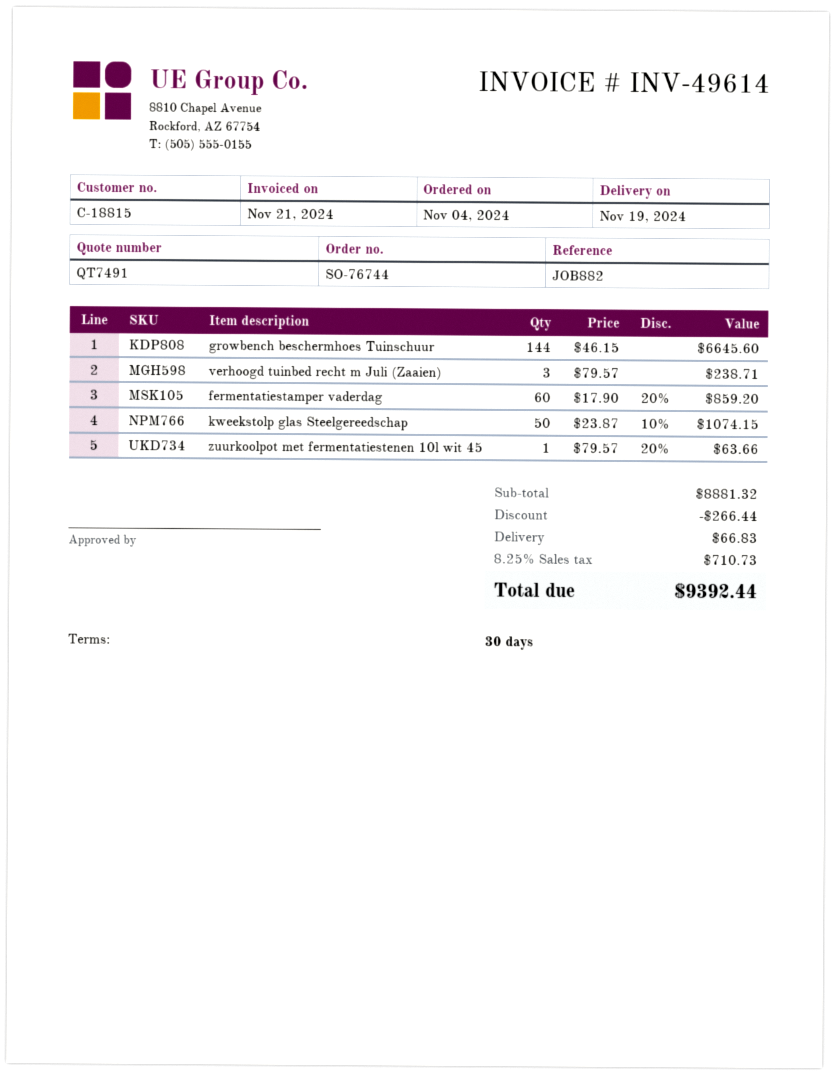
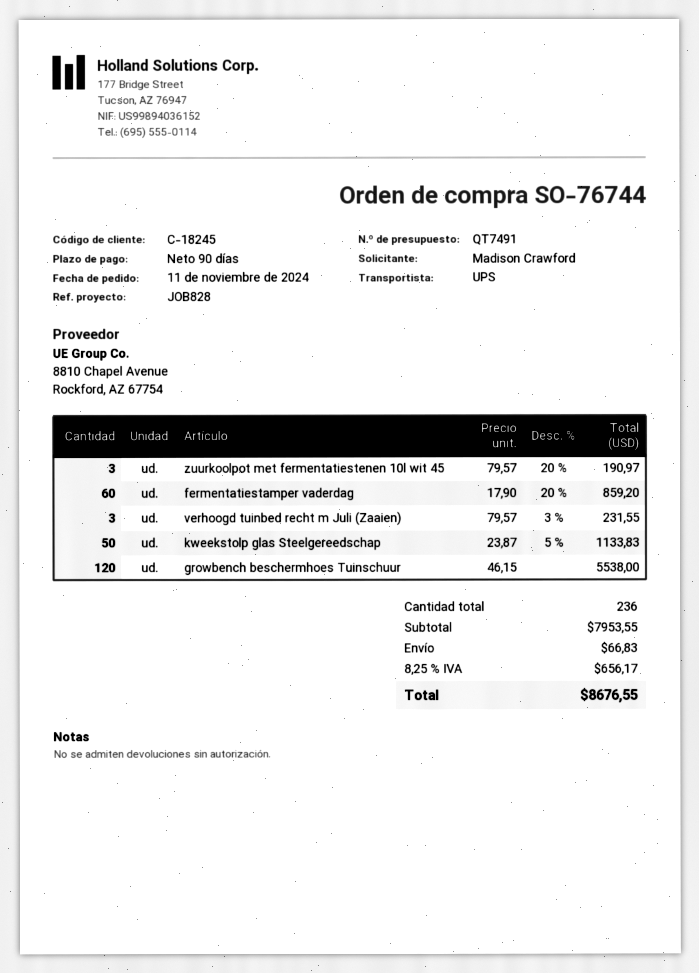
order date: 2024-11-04 -> 2024-11-11
payment terms: 30 days -> 90 days
customer number: C-18815 -> C-18245
reference: JOB882 -> JOB828
growbench beschermhoes Tuinschuur: 144 x 46.15 = 6645.60 -> 120 x 46.15 = 5538.00
verhoogd tuinbed recht m Juli (Zaaien): 3 x 79.57 = 238.71 -> 3 x 79.57 - 3% = 231.55
kweekstolp glas Steelgereedschap: 50 x 23.87 - 10% = 1074.15 -> 50 x 23.87 - 5% = 1133.83
zuurkoolpot met fermentatiestenen 10l wit 45: 1 x 79.57 - 20% = 63.66 -> 3 x 79.57 - 20% = 190.97
subtotal: 8881.32 -> 7953.55
discount: 266.44 -> none
tax: 8.25% = 710.73 -> 8.25% = 656.17
total: 9392.44 -> 8676.55

